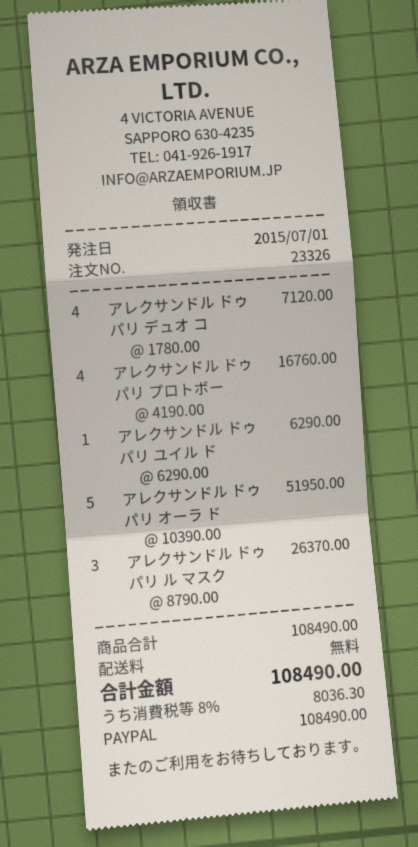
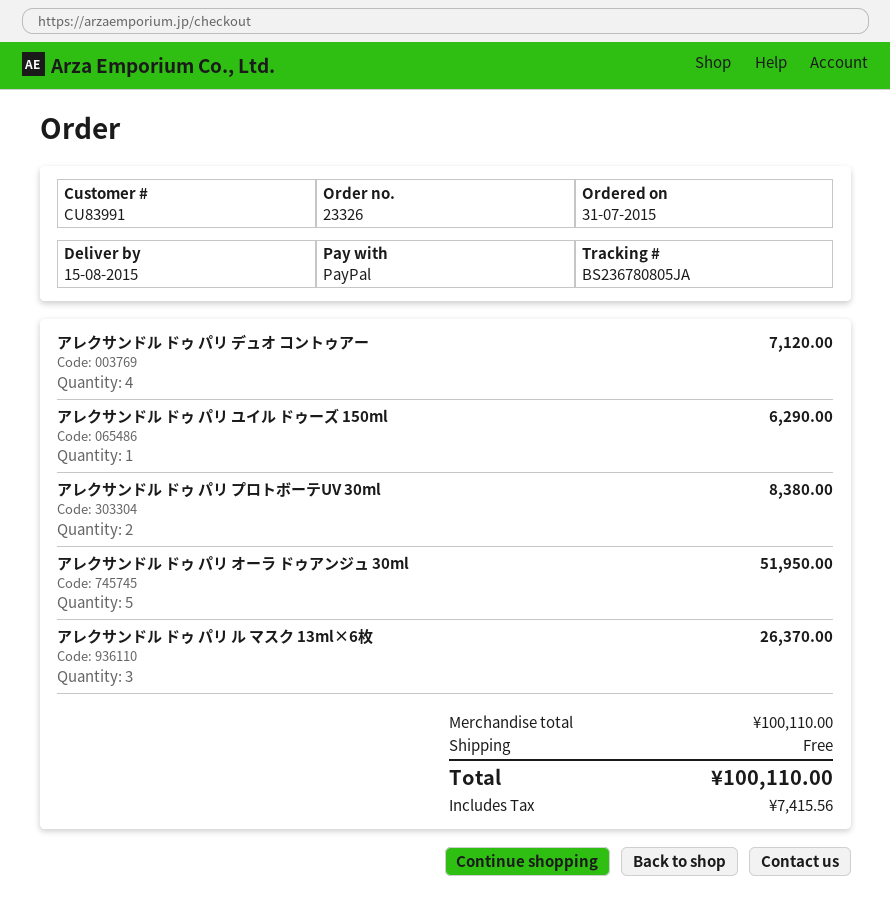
order date: 2015-07-01 -> 2015-07-31
アレクサンドル ドゥ パリ プロトボー: 4 for 16760.00 -> 2 for 8380.00
subtotal: 108490.00 -> 100110.00
tax: 8036.30 -> 7415.56
total: 108490.00 -> 100110.00

